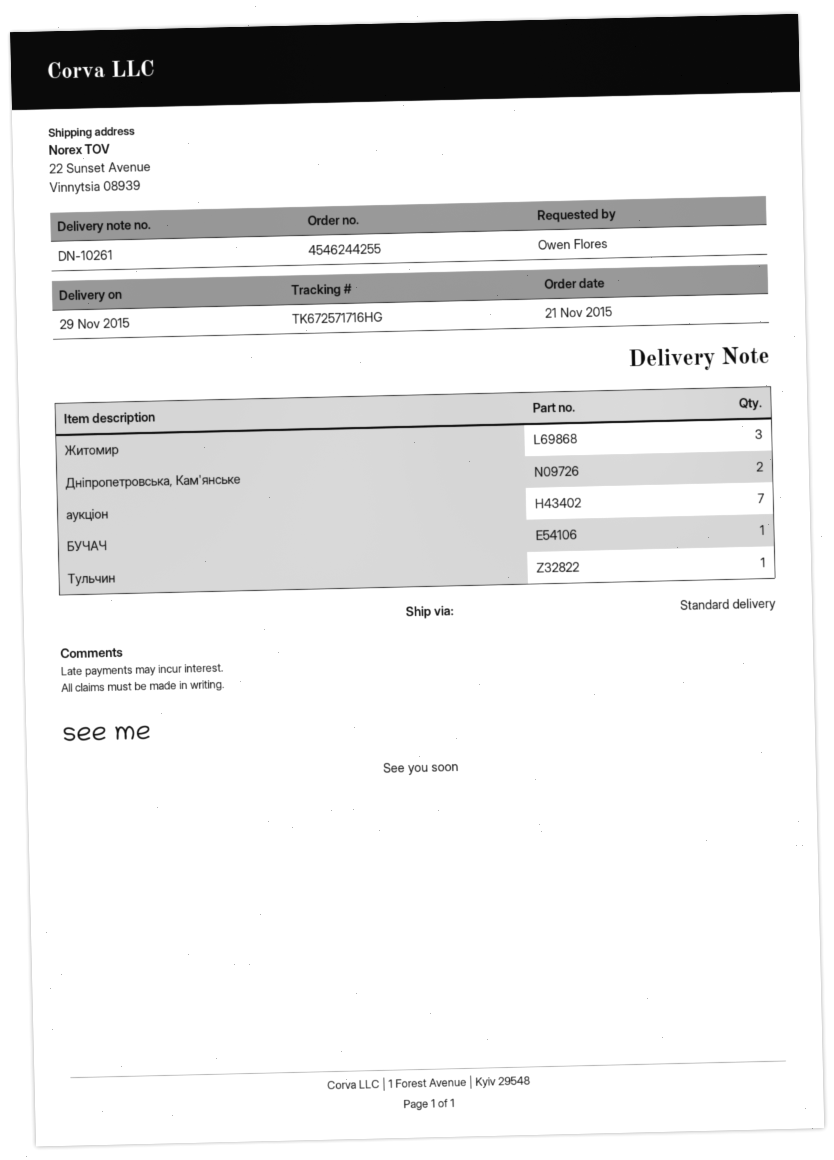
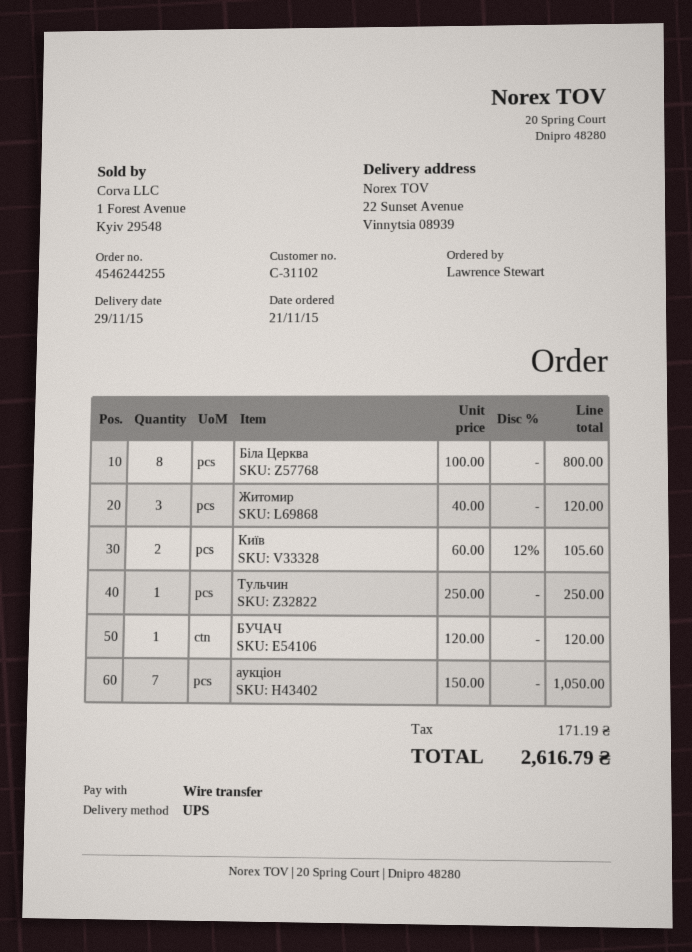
ordered by: Owen Flores -> Lawrence Stewart
shipping method: standard -> UPS
Дніпропетровська, Кам'янське: 2 -> none
Біла Церква: none -> 8
Київ: none -> 2

